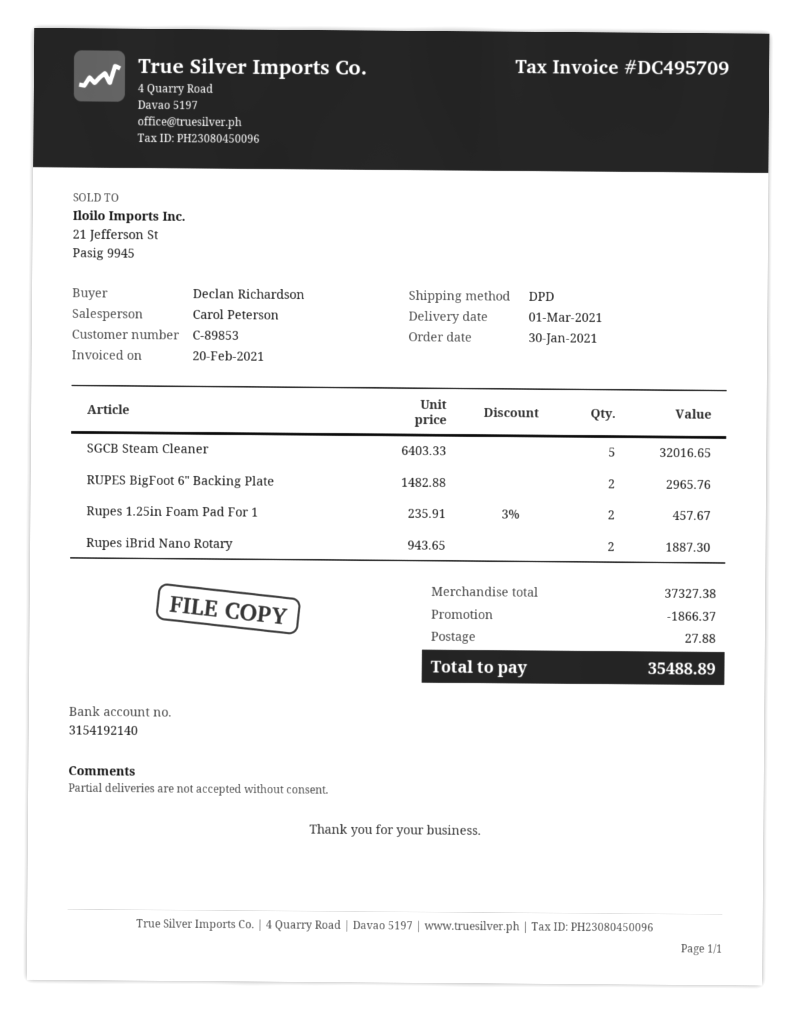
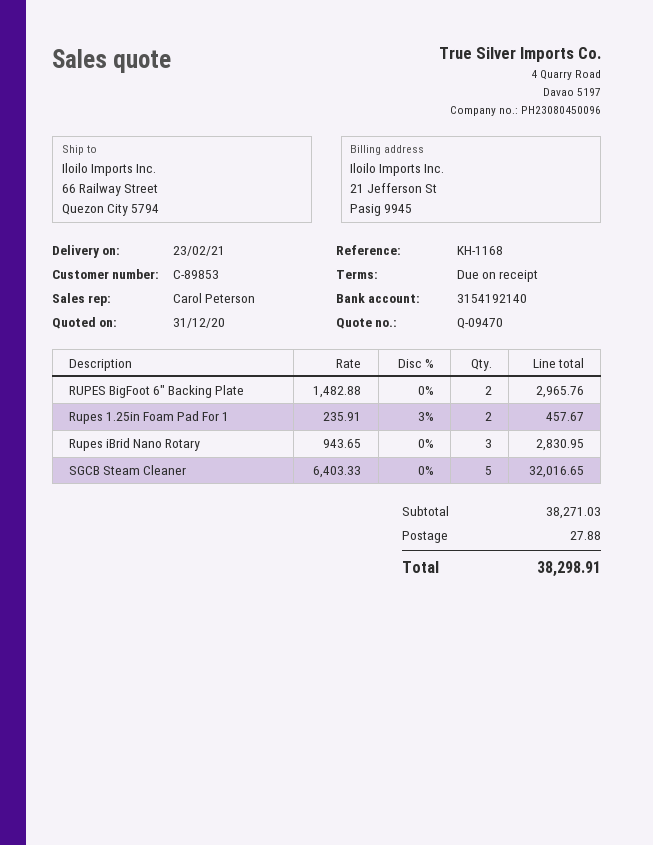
delivery date: 2021-03-01 -> 2021-02-23
Rupes iBrid Nano Rotary: 2 x 943.65 = 1887.30 -> 3 x 943.65 = 2830.95
subtotal: 37327.38 -> 38271.03
discount: 1866.37 -> none
total: 35488.89 -> 38298.91

